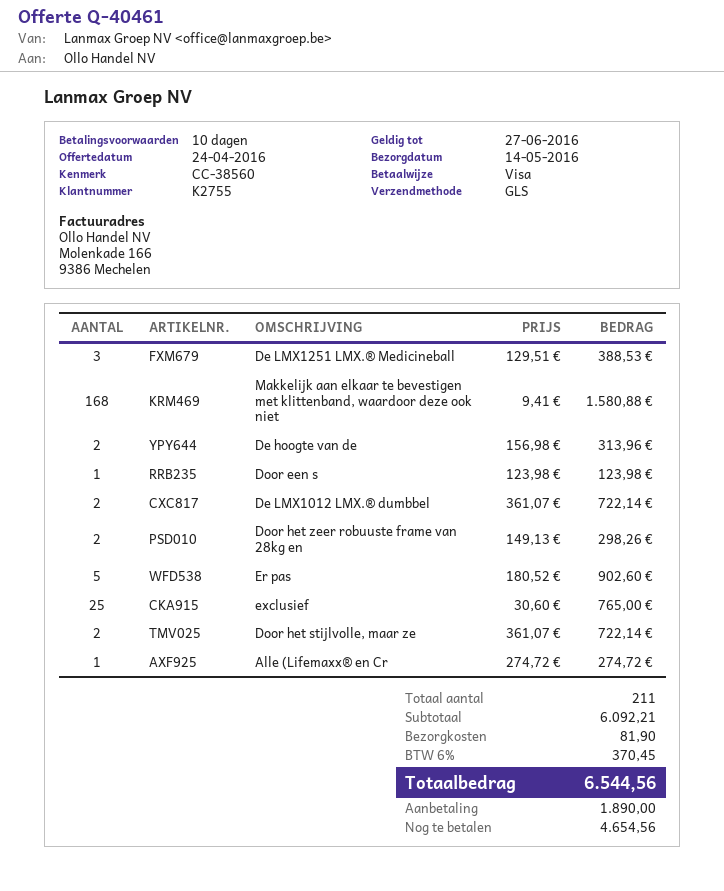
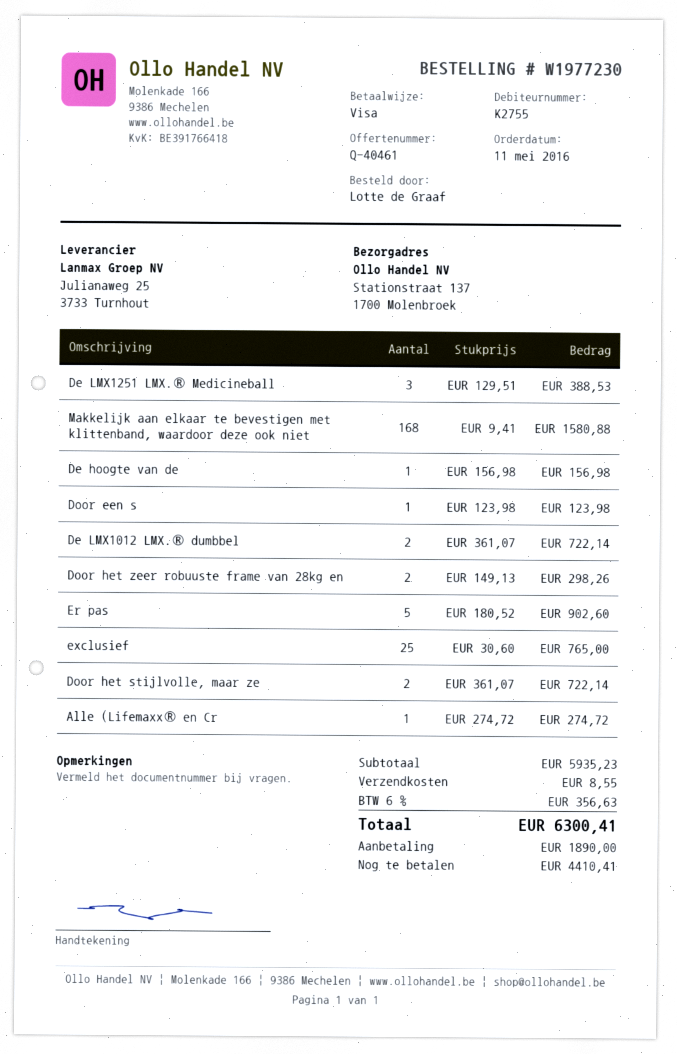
De hoogte van de: 2 x 156.98 = 313.96 -> 1 x 156.98 = 156.98
subtotal: 6092.21 -> 5935.23
shipping: 81.90 -> 8.55
tax: 6% = 370.45 -> 6% = 356.63
total: 6544.56 -> 6300.41
balance: 4654.56 -> 4410.41

